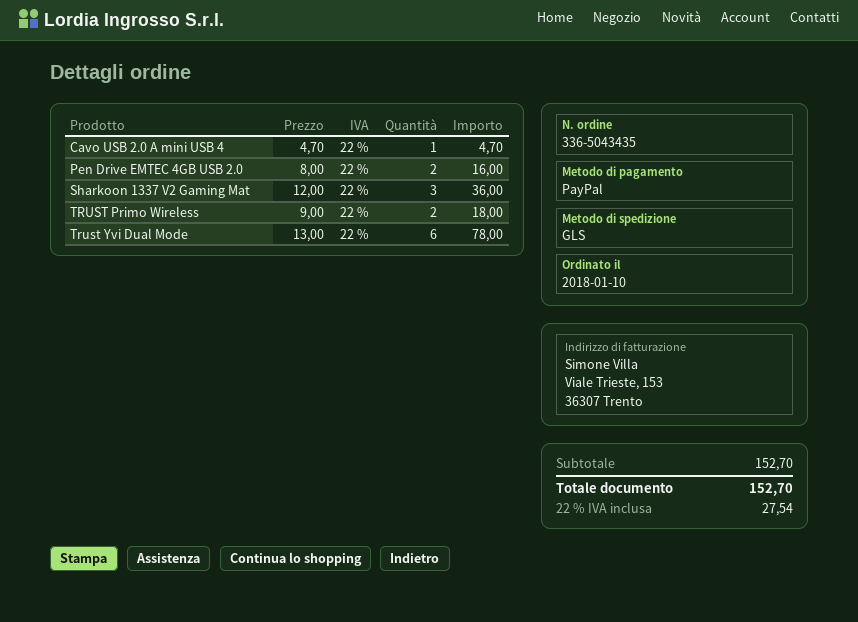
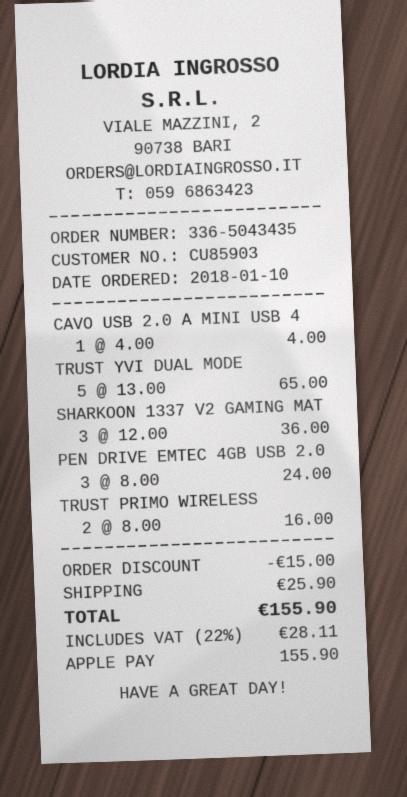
payment method: PayPal -> Apple Pay
Cavo USB 2.0 A mini USB 4: 1 x 4.70 = 4.70 -> 1 x 4.00 = 4.00
Pen Drive EMTEC 4GB USB 2.0: 2 x 8.00 = 16.00 -> 3 x 8.00 = 24.00
TRUST Primo Wireless: 2 x 9.00 = 18.00 -> 2 x 8.00 = 16.00
Trust Yvi Dual Mode: 6 x 13.00 = 78.00 -> 5 x 13.00 = 65.00
discount: none -> 15.00
shipping: none -> 25.90
tax: 22% = 27.54 -> 22% = 28.11
total: 152.70 -> 155.90

